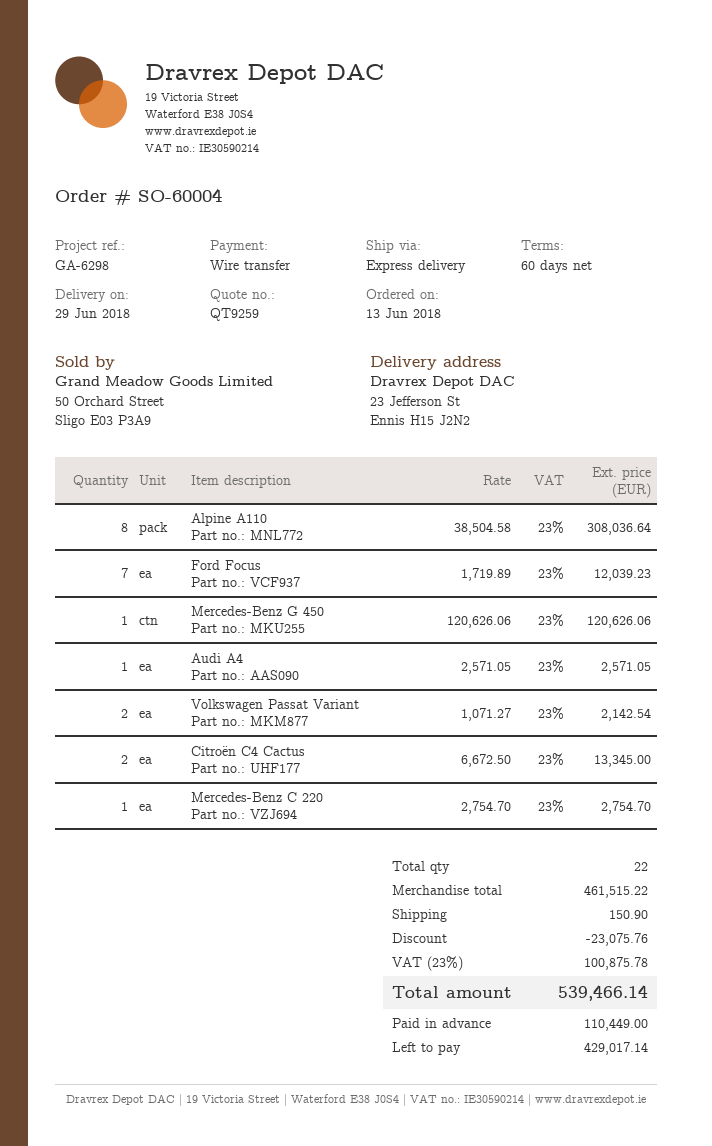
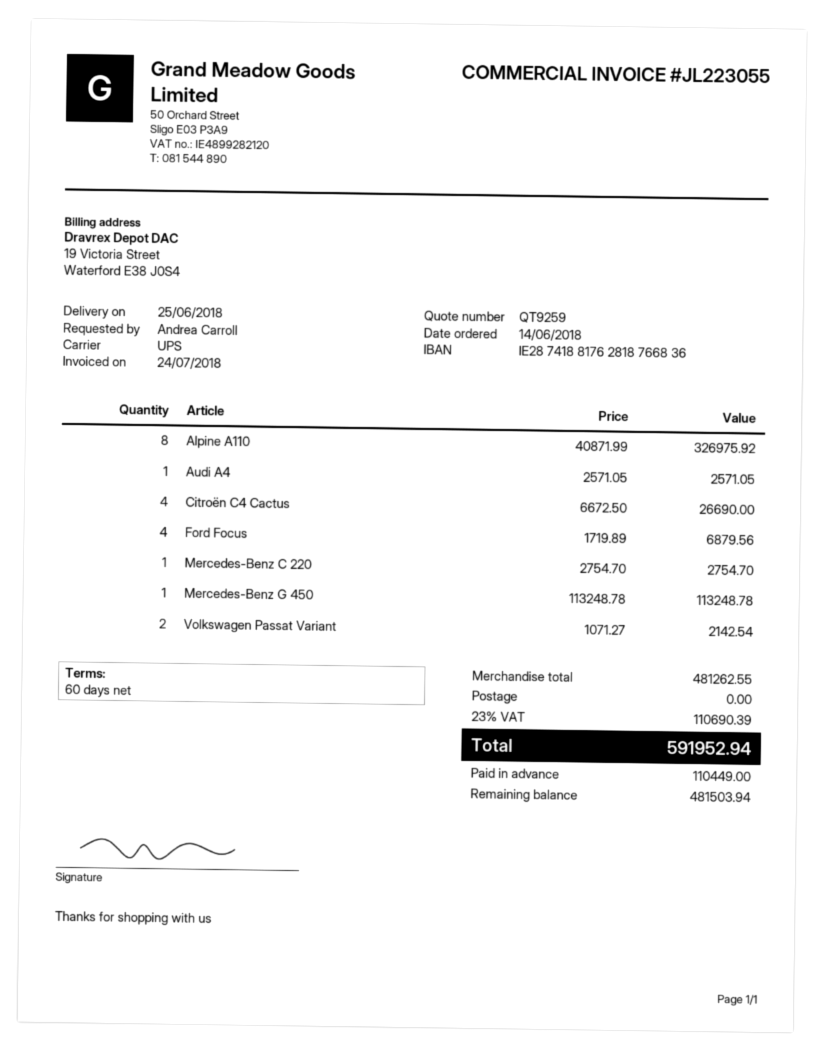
order date: 2018-06-13 -> 2018-06-14
delivery date: 2018-06-29 -> 2018-06-25
shipping method: express -> UPS
Alpine A110: 8 x 38504.58 = 308036.64 -> 8 x 40871.99 = 326975.92
Ford Focus: 7 x 1719.89 = 12039.23 -> 4 x 1719.89 = 6879.56
Mercedes-Benz G 450: 1 x 120626.06 = 120626.06 -> 1 x 113248.78 = 113248.78
Citroën C4 Cactus: 2 x 6672.50 = 13345.00 -> 4 x 6672.50 = 26690.00
subtotal: 461515.22 -> 481262.55
discount: 23075.76 -> none
shipping: 150.90 -> 0.00
tax: 23% = 100875.78 -> 23% = 110690.39
total: 539466.14 -> 591952.94
balance: 429017.14 -> 481503.94

